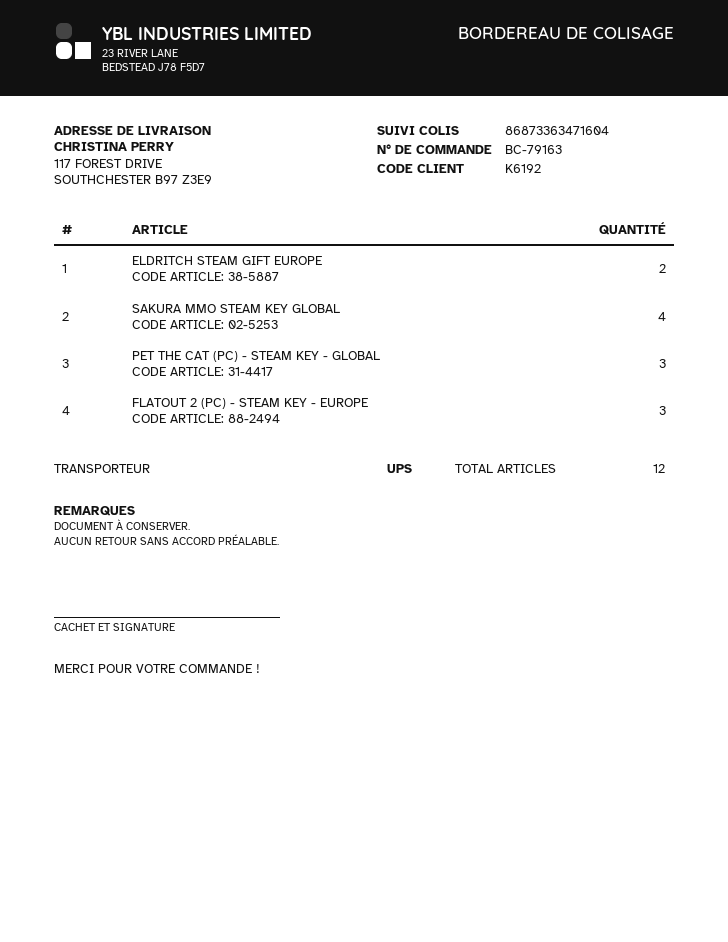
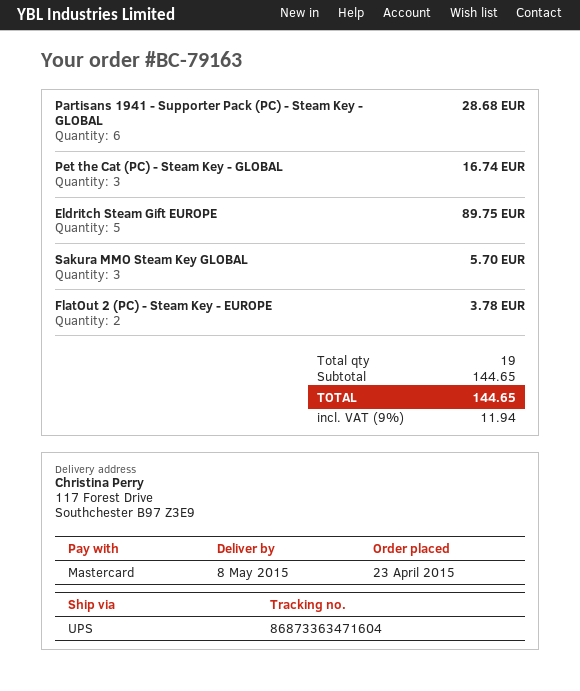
ELDRITCH STEAM GIFT EUROPE: 2 -> 5
SAKURA MMO STEAM KEY GLOBAL: 4 -> 3
FLATOUT 2 (PC) - STEAM KEY - EUROPE: 3 -> 2
Partisans 1941 - Supporter Pack (PC) - Steam Key - GLOBAL: none -> 6
total quantity: 12 -> 19

